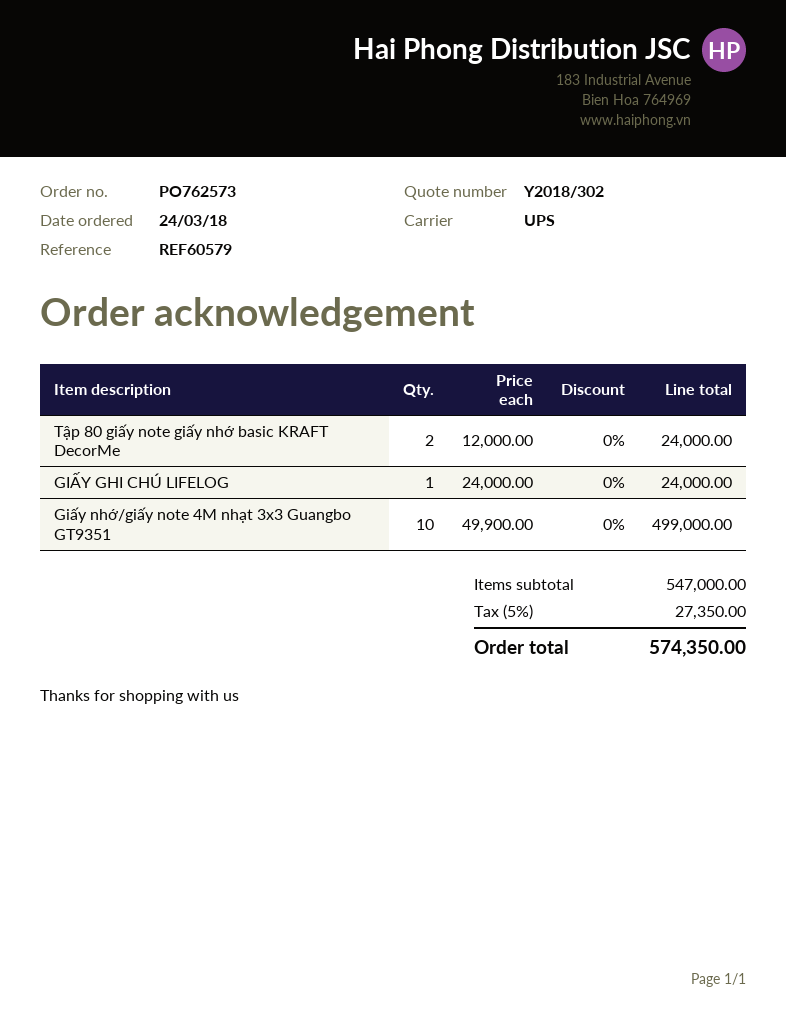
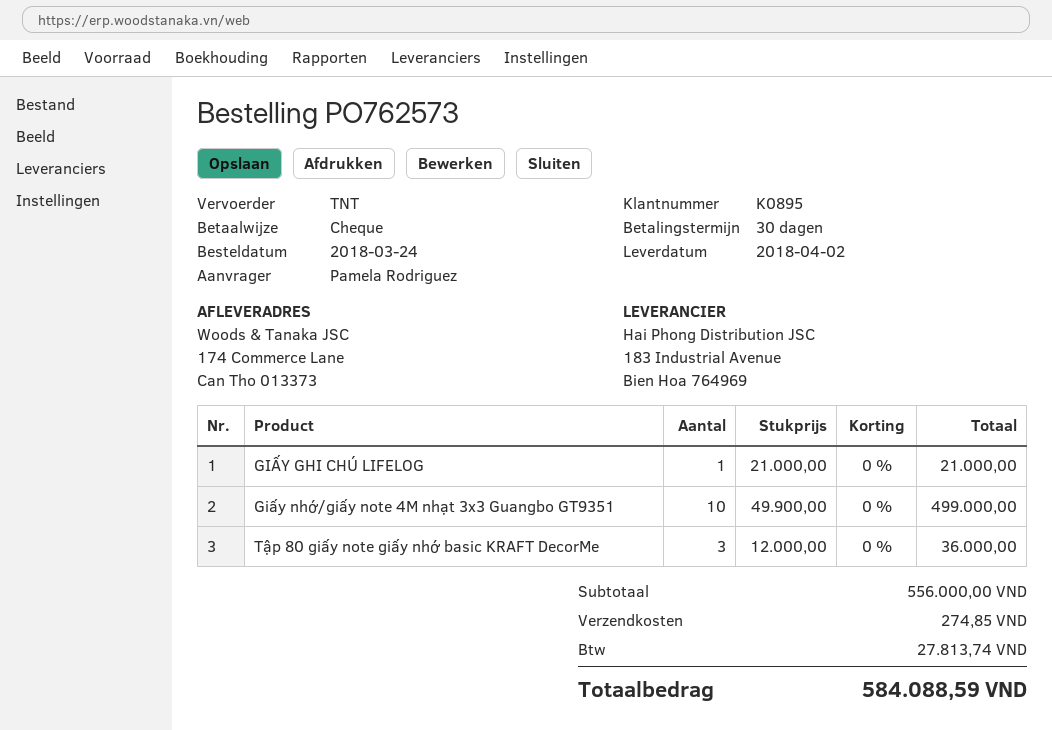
shipping method: UPS -> TNT
Tập 80 giấy note giấy nhớ basic KRAFT DecorMe: 2 x 12000.00 = 24000.00 -> 3 x 12000.00 = 36000.00
GIẤY GHI CHÚ LIFELOG: 1 x 24000.00 = 24000.00 -> 1 x 21000.00 = 21000.00
subtotal: 547000.00 -> 556000.00
shipping: none -> 274.85
tax: 27350.00 -> 27813.74
total: 574350.00 -> 584088.59

